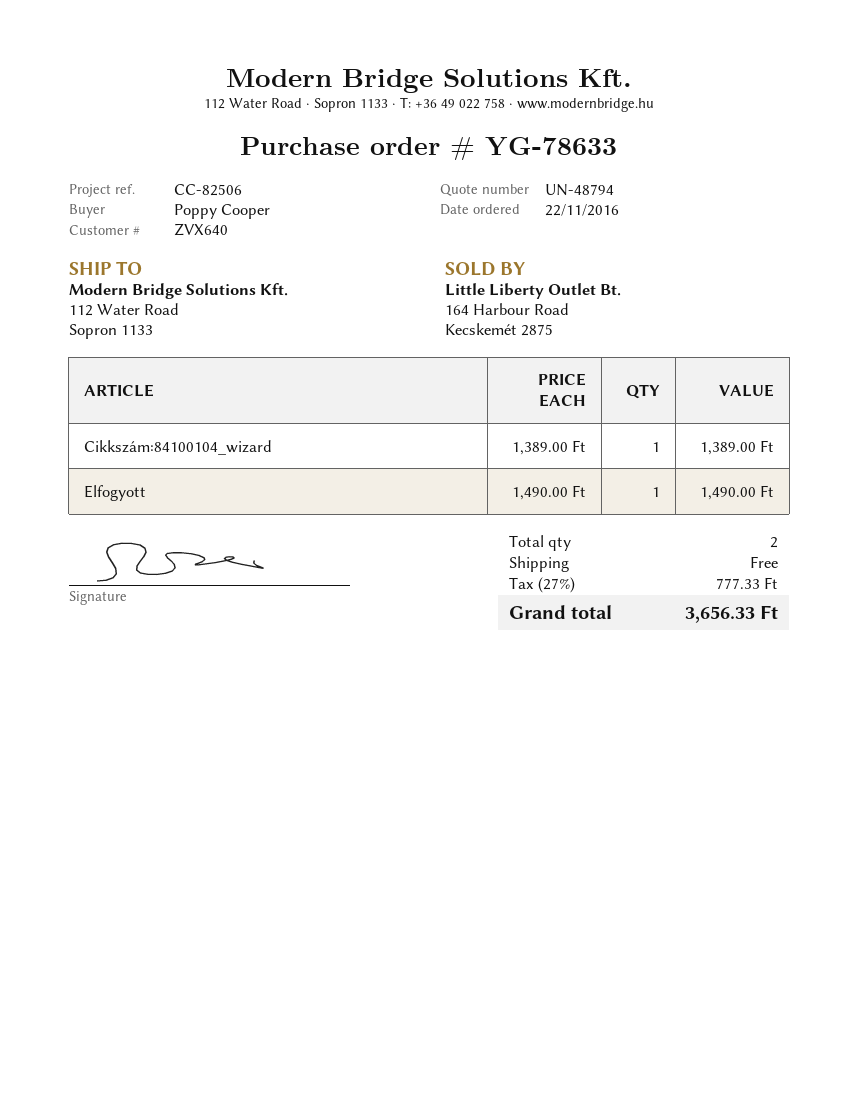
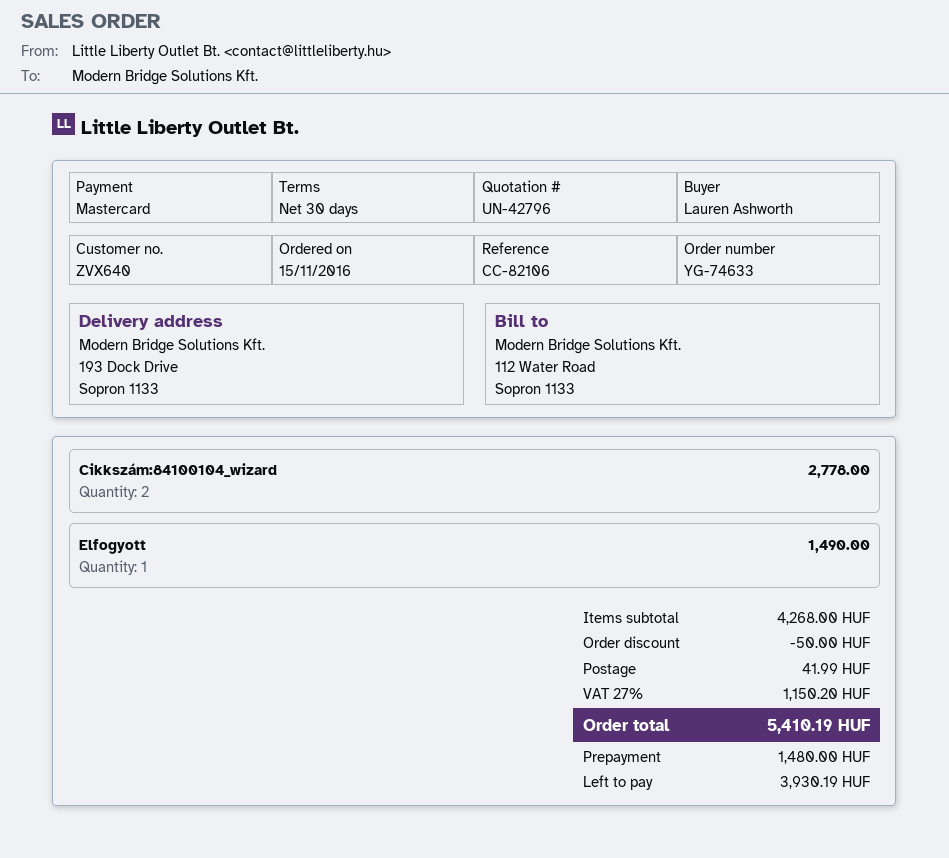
quote number: UN-48794 -> UN-42796
order number: YG-78633 -> YG-74633
order date: 2016-11-22 -> 2016-11-15
reference: CC-82506 -> CC-82106
ordered by: Poppy Cooper -> Lauren Ashworth
ship to: 112 Water Road, Sopron 1133 -> 193 Dock Drive, Sopron 1133
Cikkszám:84100104_wizard: 1 for 1389.00 -> 2 for 2778.00
discount: none -> 50.00
shipping: 0.00 -> 41.99
tax: 27% = 777.33 -> 27% = 1150.20
total: 3656.33 -> 5410.19

